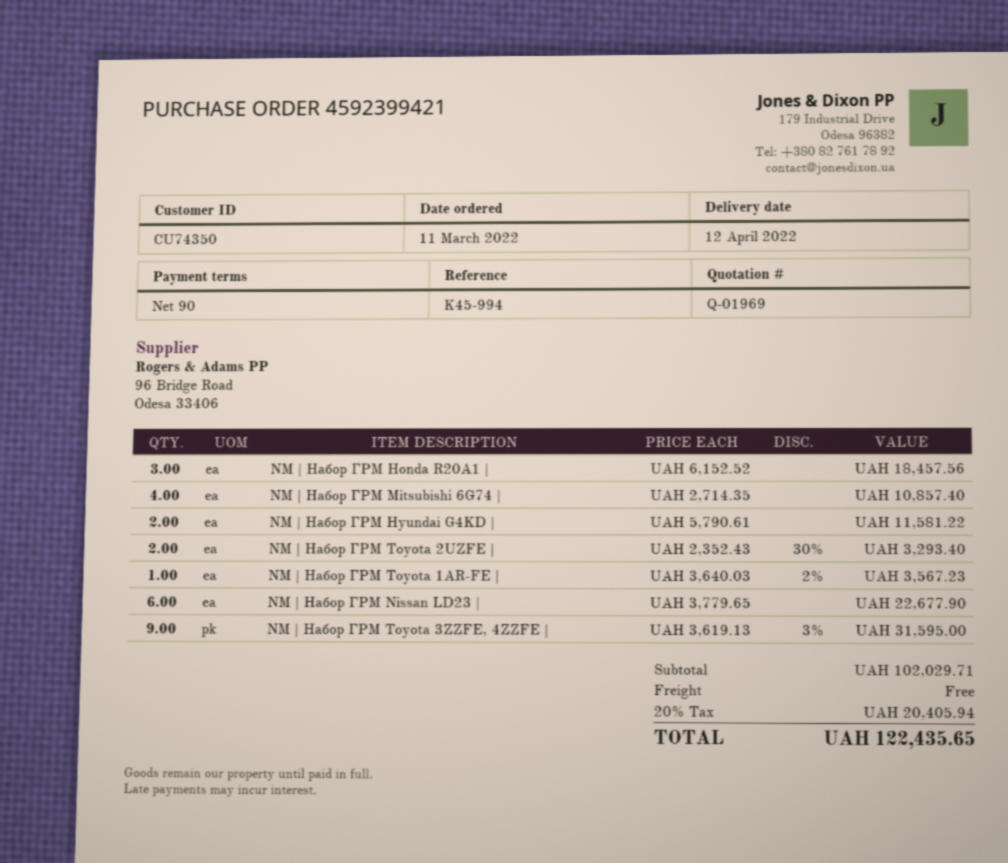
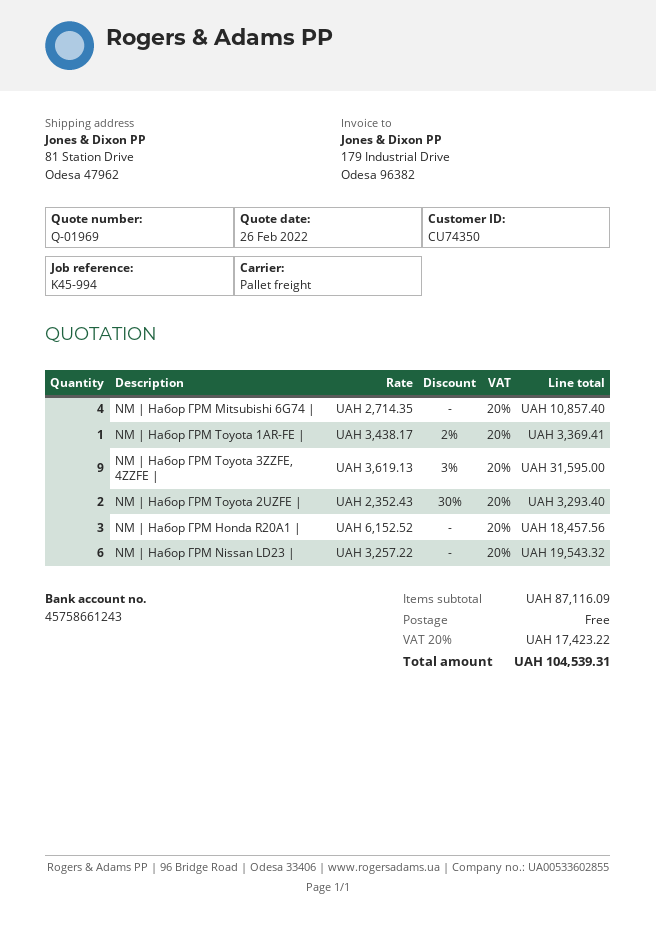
NM | Набор ГРМ Hyundai G4KD |: 2 x 5790.61 = 11581.22 -> none
NM | Набор ГРМ Toyota 1AR-FE |: 1 x 3640.03 - 2% = 3567.23 -> 1 x 3438.17 - 2% = 3369.41
NM | Набор ГРМ Nissan LD23 |: 6 x 3779.65 = 22677.90 -> 6 x 3257.22 = 19543.32
subtotal: 102029.71 -> 87116.09
tax: 20% = 20405.94 -> 20% = 17423.22
total: 122435.65 -> 104539.31

